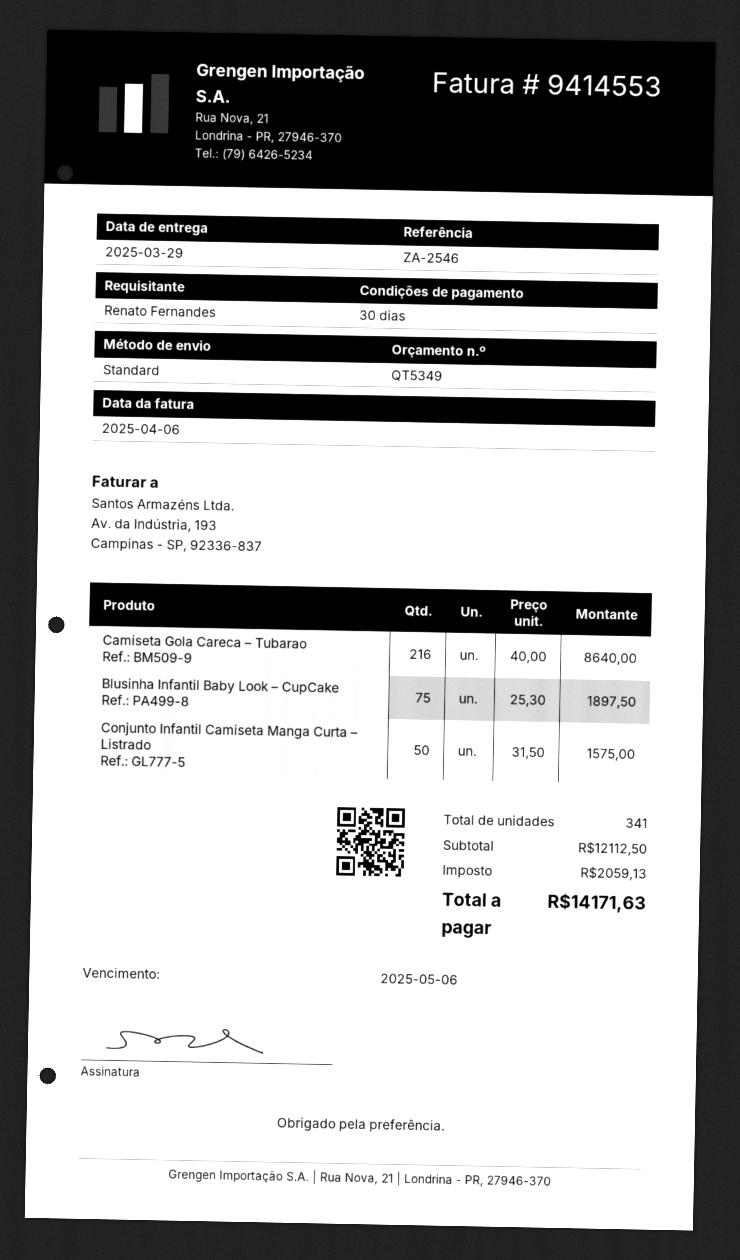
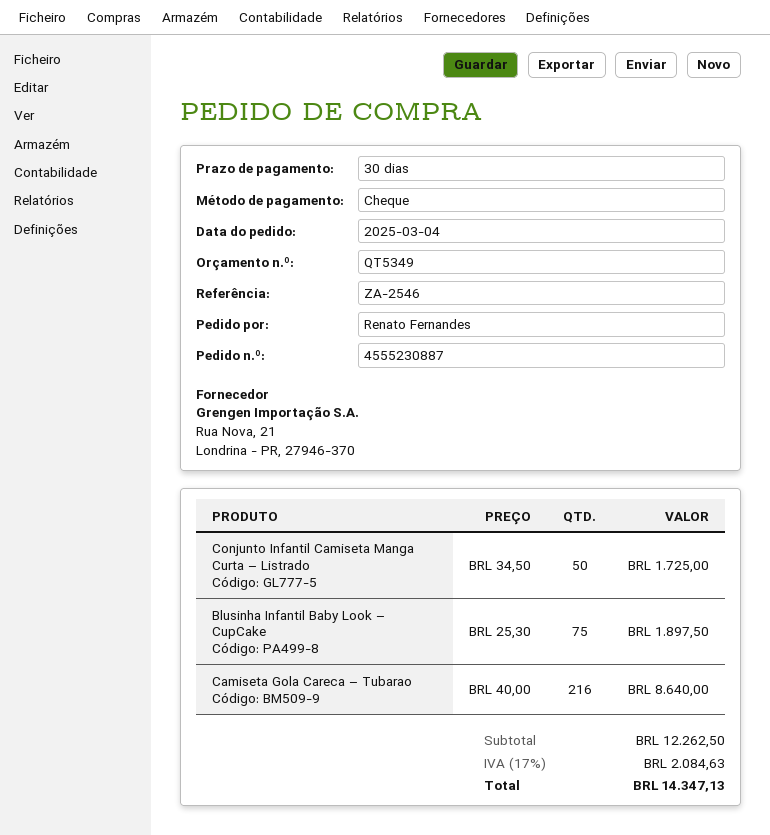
Conjunto Infantil Camiseta Manga Curta – Listrado: 50 x 31.50 = 1575.00 -> 50 x 34.50 = 1725.00
subtotal: 12112.50 -> 12262.50
tax: 2059.13 -> 2084.63
total: 14171.63 -> 14347.13

